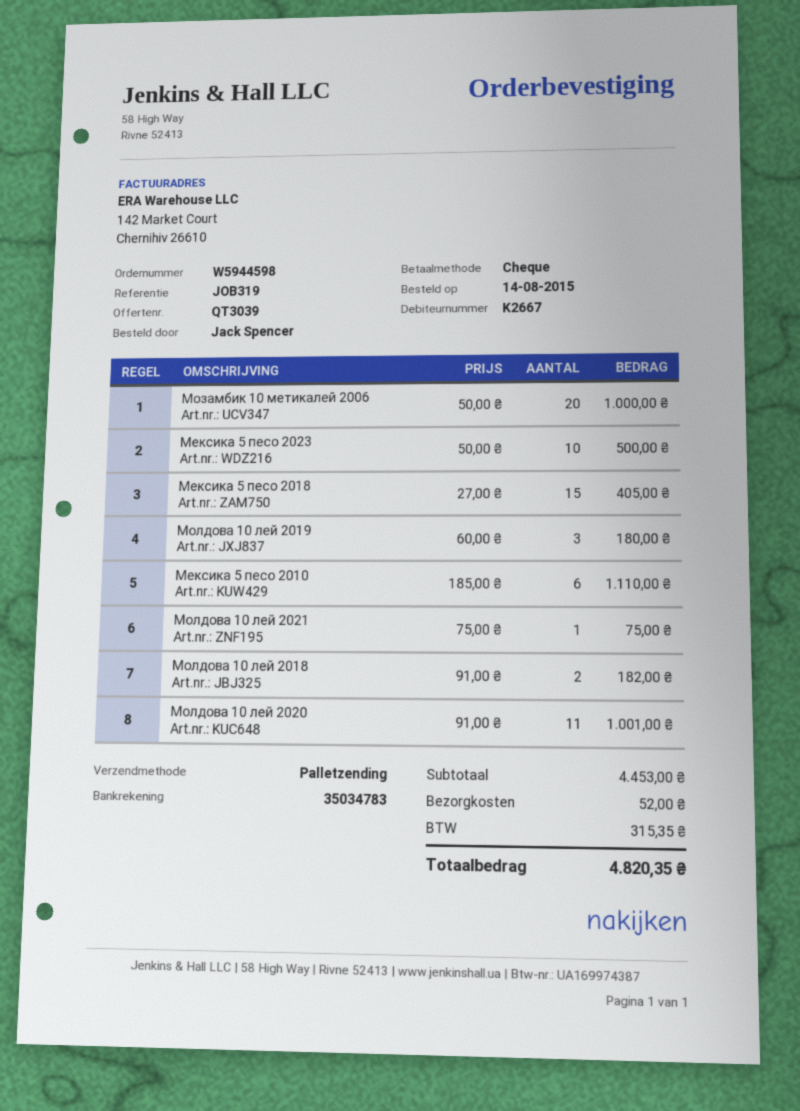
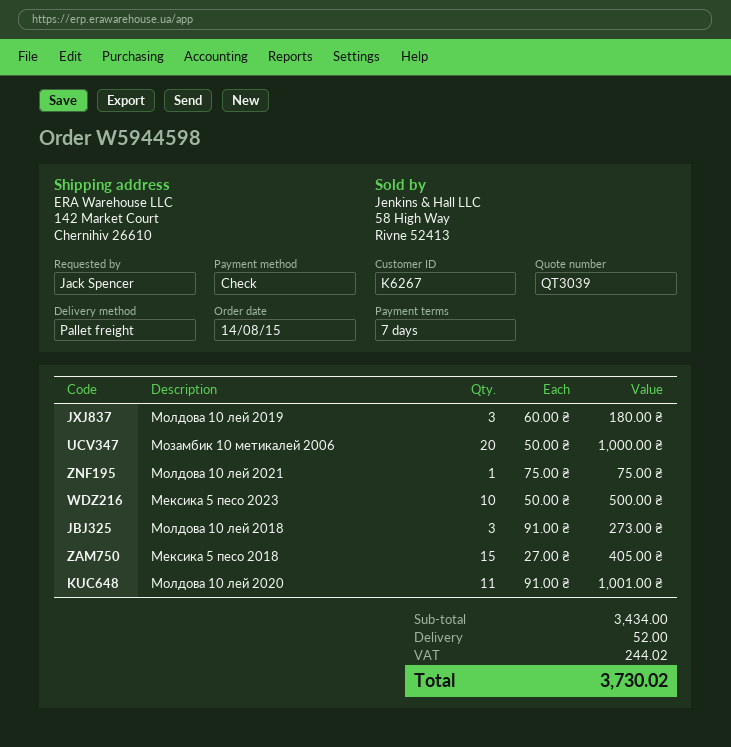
customer number: K2667 -> K6267
Мексика 5 песо 2010: 6 x 185.00 = 1110.00 -> none
Молдова 10 лей 2018: 2 x 91.00 = 182.00 -> 3 x 91.00 = 273.00
subtotal: 4453.00 -> 3434.00
tax: 315.35 -> 244.02
total: 4820.35 -> 3730.02

